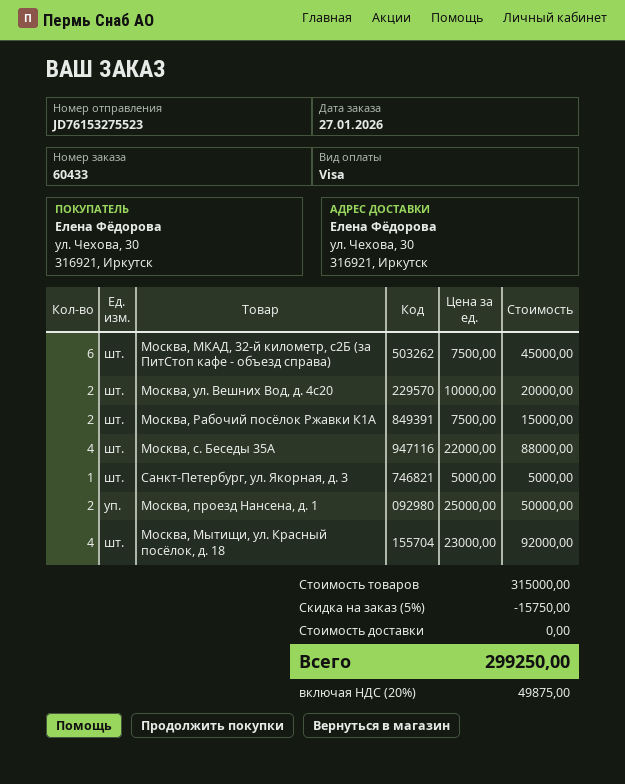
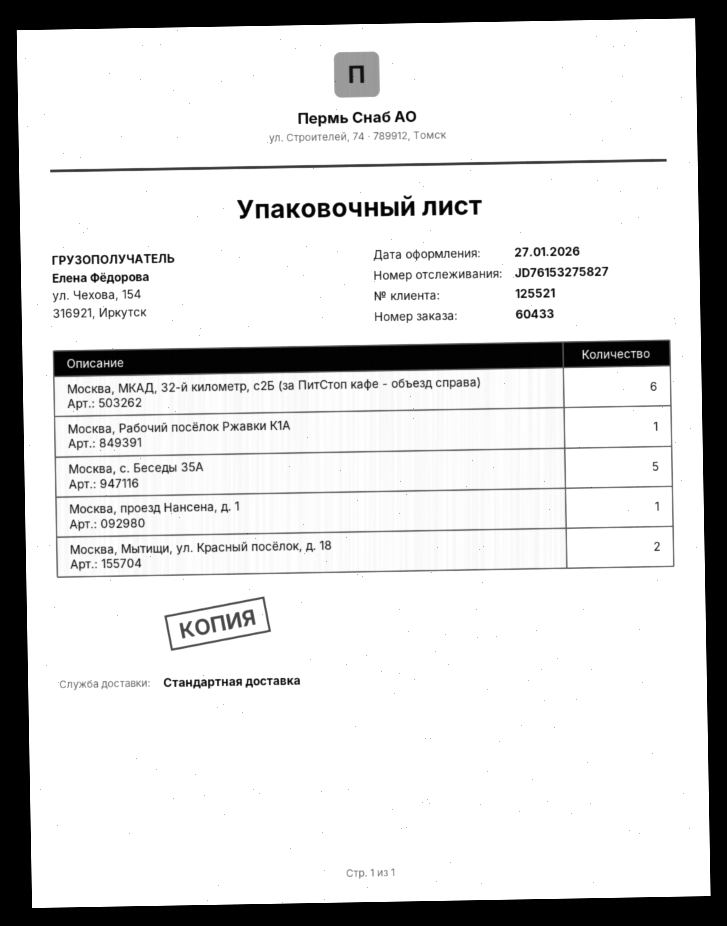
tracking number: JD76153275523 -> JD76153275827
ship to: ул. Чехова, 30, 316921, Иркутск -> ул. Чехова, 154, 316921, Иркутск
Москва, ул. Вешних Вод, д. 4с20: 2 -> none
Москва, Рабочий посёлок Ржавки К1А: 2 -> 1
Москва, с. Беседы 35A: 4 -> 5
Санкт-Петербург, ул. Якорная, д. 3: 1 -> none
Москва, проезд Нансена, д. 1: 2 -> 1
Москва, Мытищи, ул. Красный посёлок, д. 18: 4 -> 2

